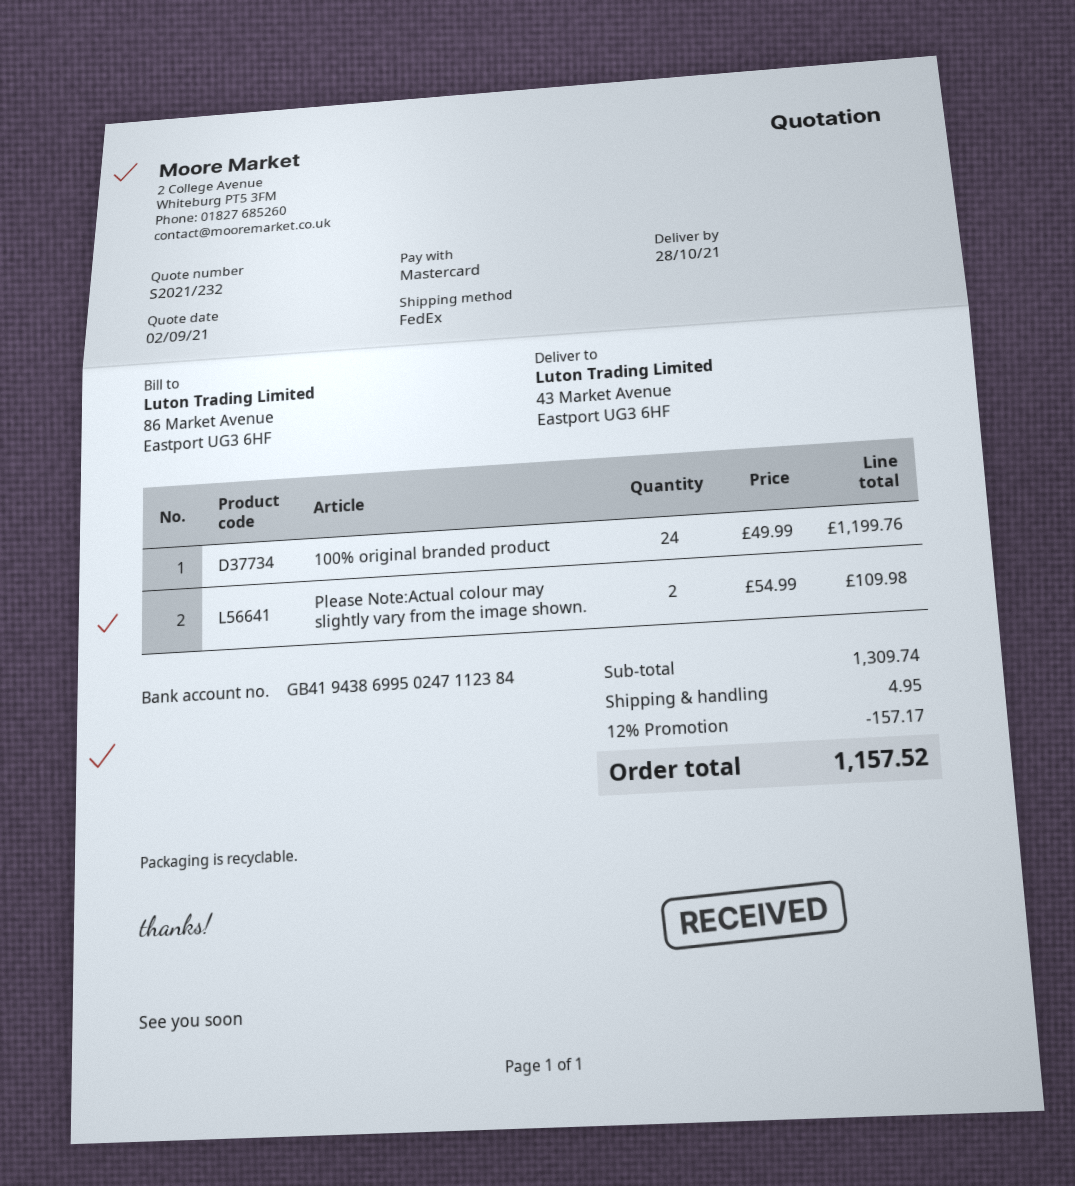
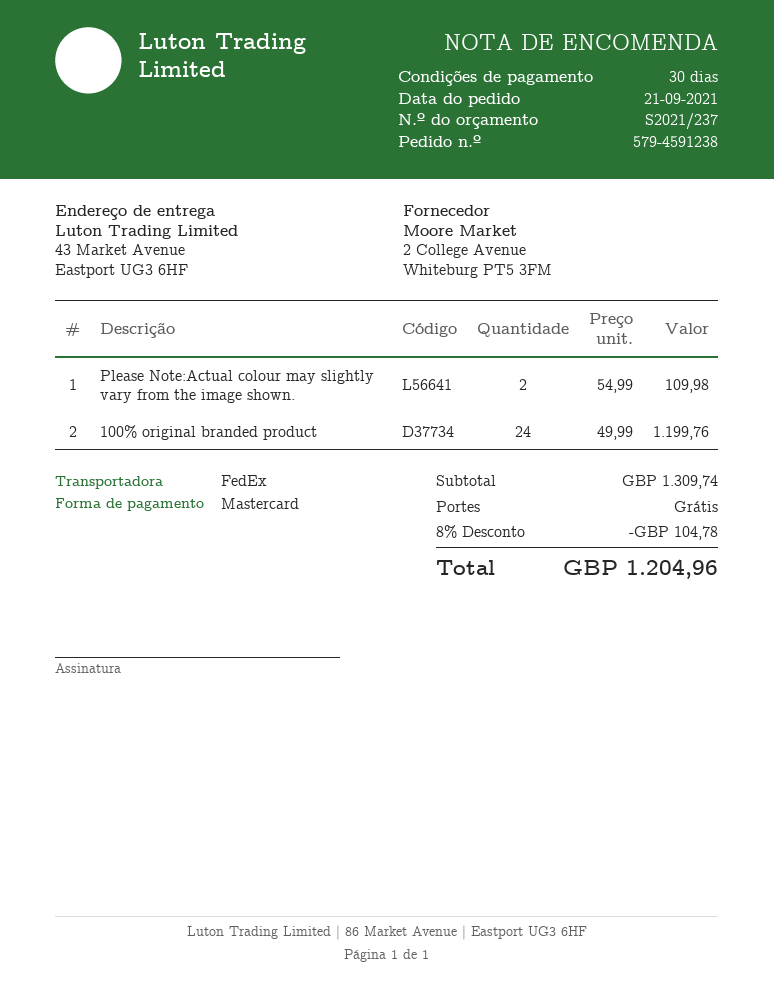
quote number: S2021/232 -> S2021/237
discount: 12% = 157.17 -> 8% = 104.78
shipping: 4.95 -> 0.00
total: 1157.52 -> 1204.96

